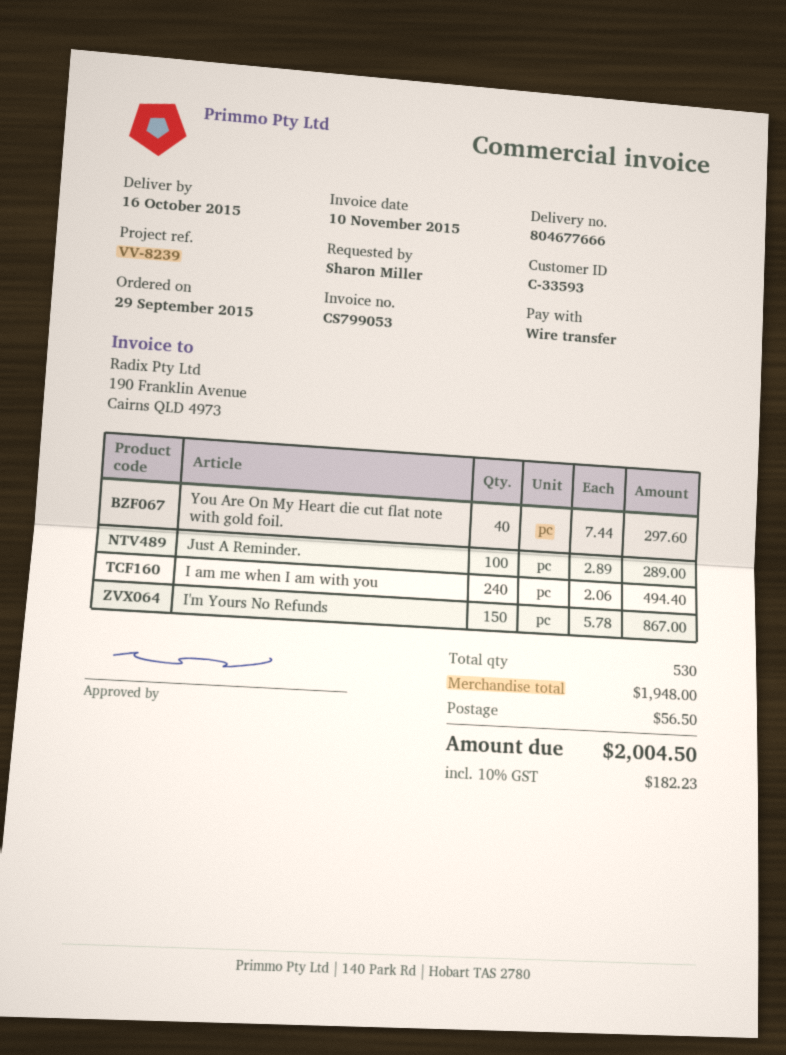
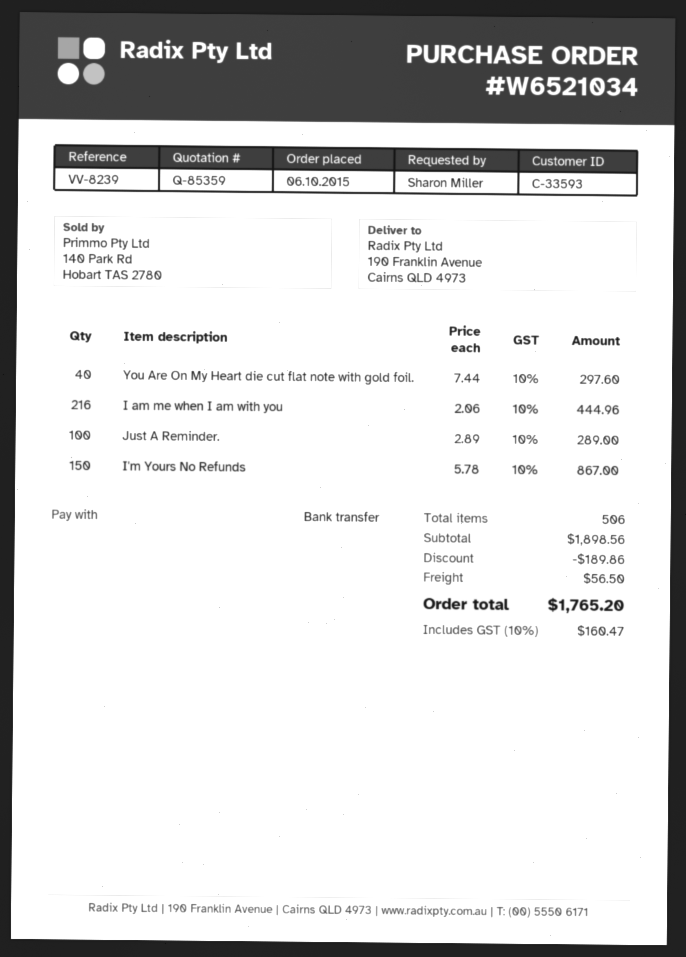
order date: 2015-09-29 -> 2015-10-06
I am me when I am with you: 240 x 2.06 = 494.40 -> 216 x 2.06 = 444.96
total quantity: 530 -> 506
subtotal: 1948.00 -> 1898.56
discount: none -> 189.86
tax: 10% = 182.23 -> 10% = 160.47
total: 2004.50 -> 1765.20

